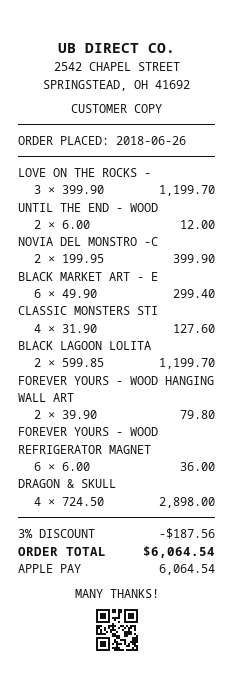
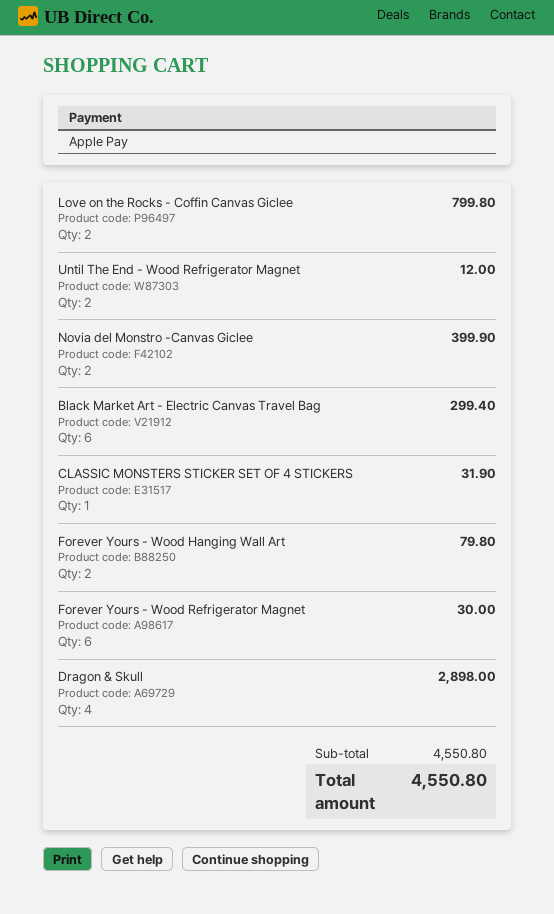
LOVE ON THE ROCKS -: 3 for 1199.70 -> 2 for 799.80
CLASSIC MONSTERS STI: 4 for 127.60 -> 1 for 31.90
BLACK LAGOON LOLITA: 2 for 1199.70 -> none
FOREVER YOURS - WOOD REFRIGERATOR MAGNET: 6 for 36.00 -> 6 for 30.00
discount: 3% = 187.56 -> none
total: 6064.54 -> 4550.80

